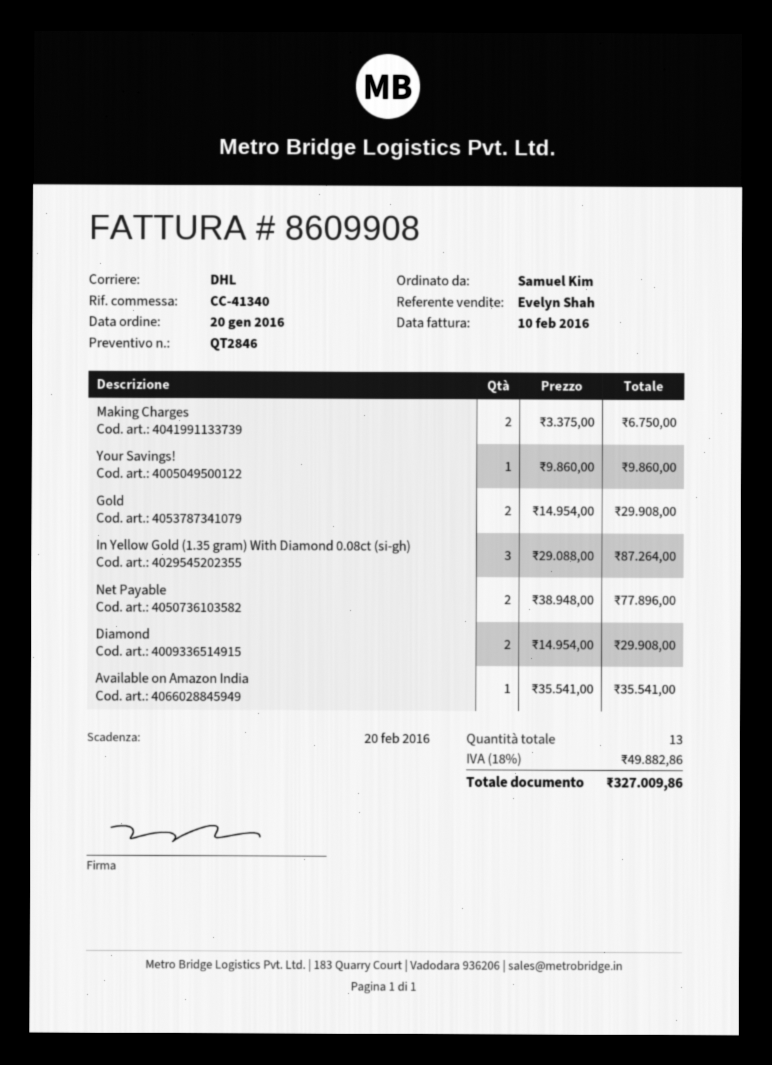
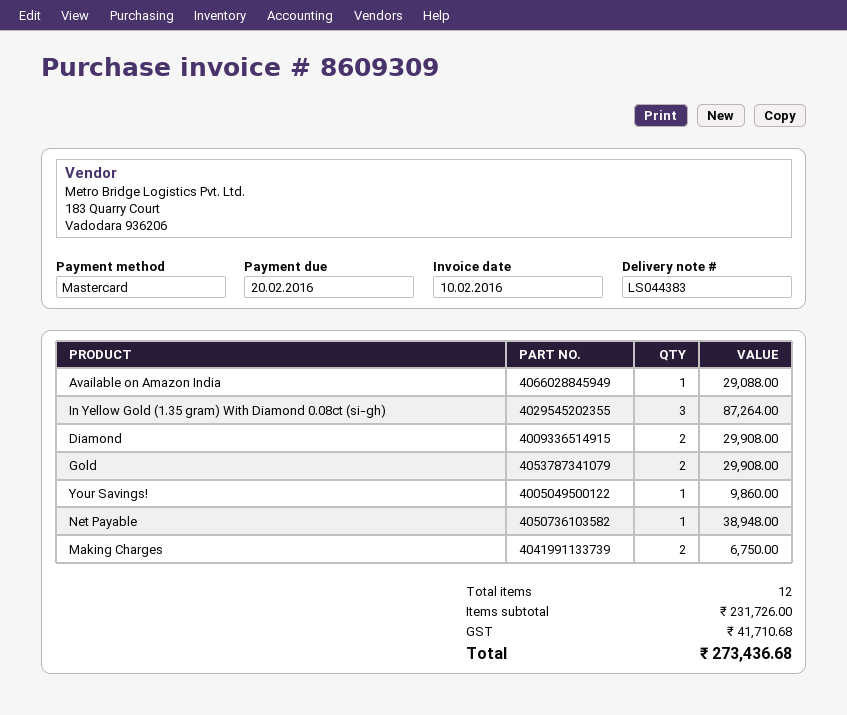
invoice number: 8609908 -> 8609309
Net Payable: 2 for 77896.00 -> 1 for 38948.00
Available on Amazon India: 1 for 35541.00 -> 1 for 29088.00
total quantity: 13 -> 12
tax: 49882.86 -> 41710.68
total: 327009.86 -> 273436.68

